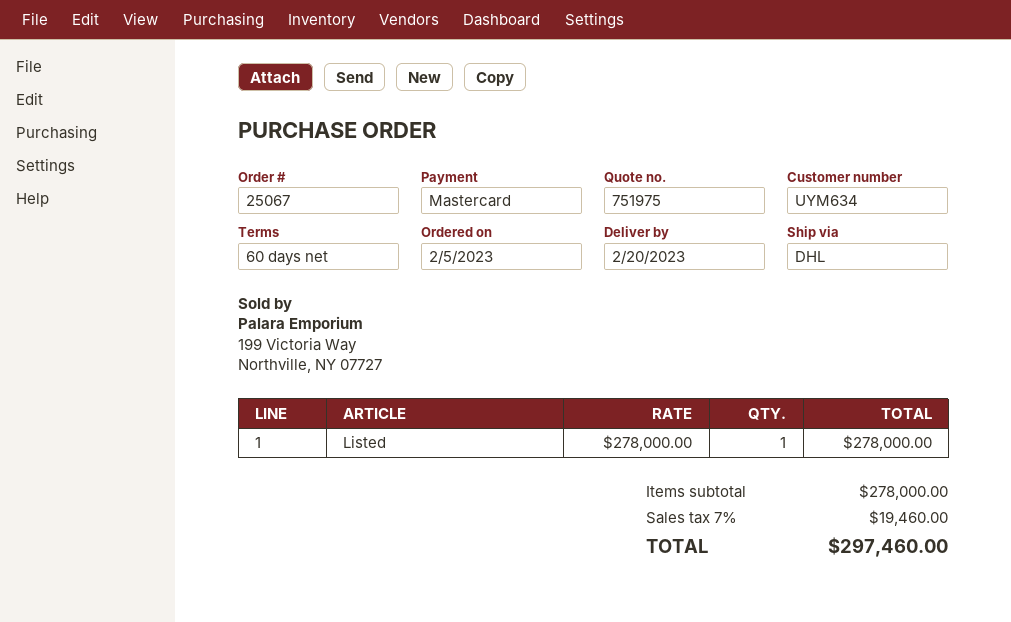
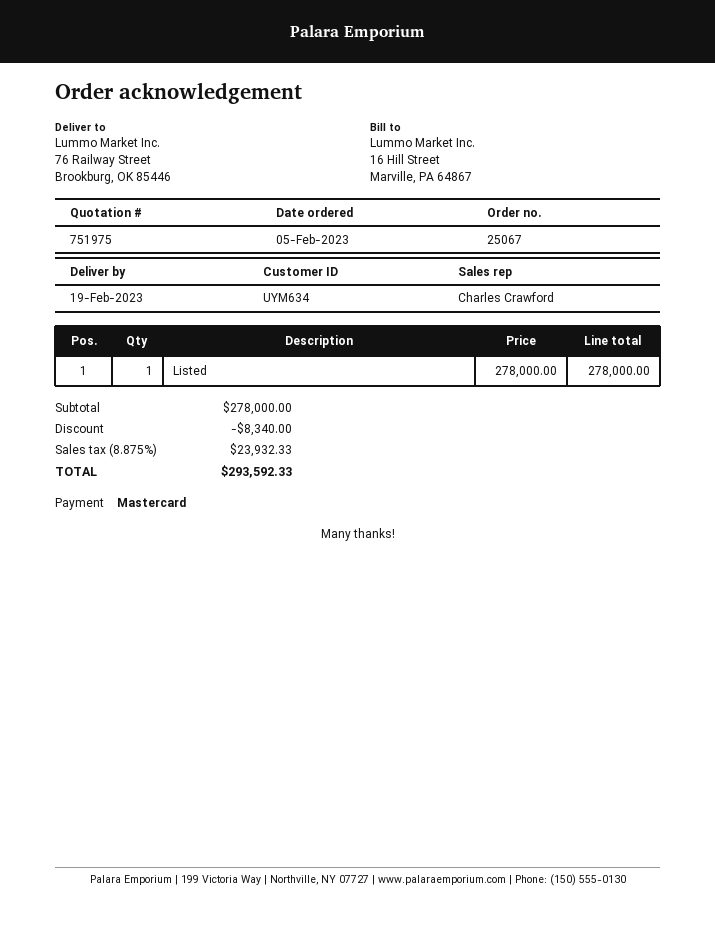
delivery date: 2023-02-20 -> 2023-02-19
discount: none -> 8340.00
tax: 7% = 19460.00 -> 8.875% = 23932.33
total: 297460.00 -> 293592.33

